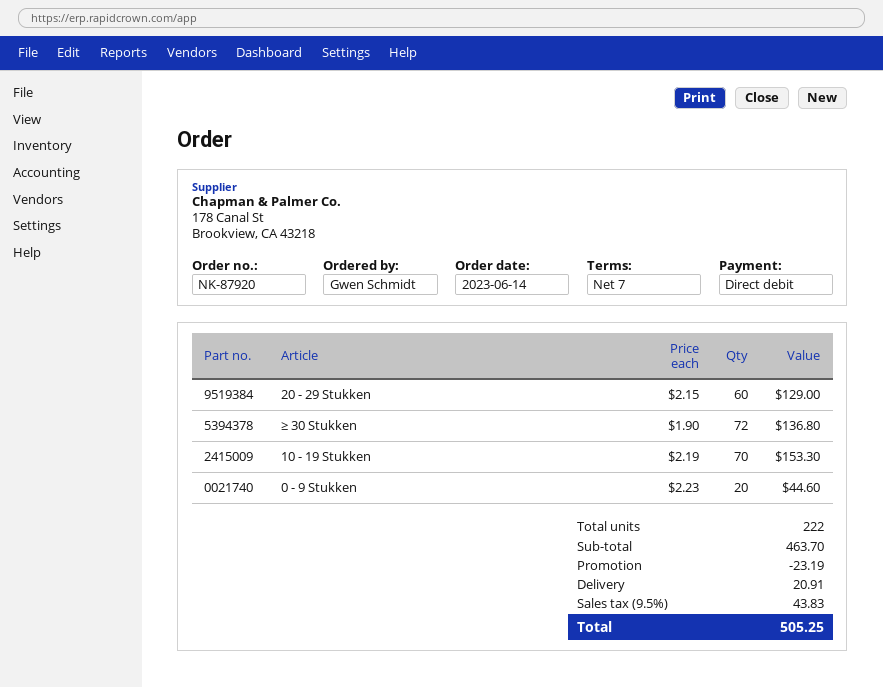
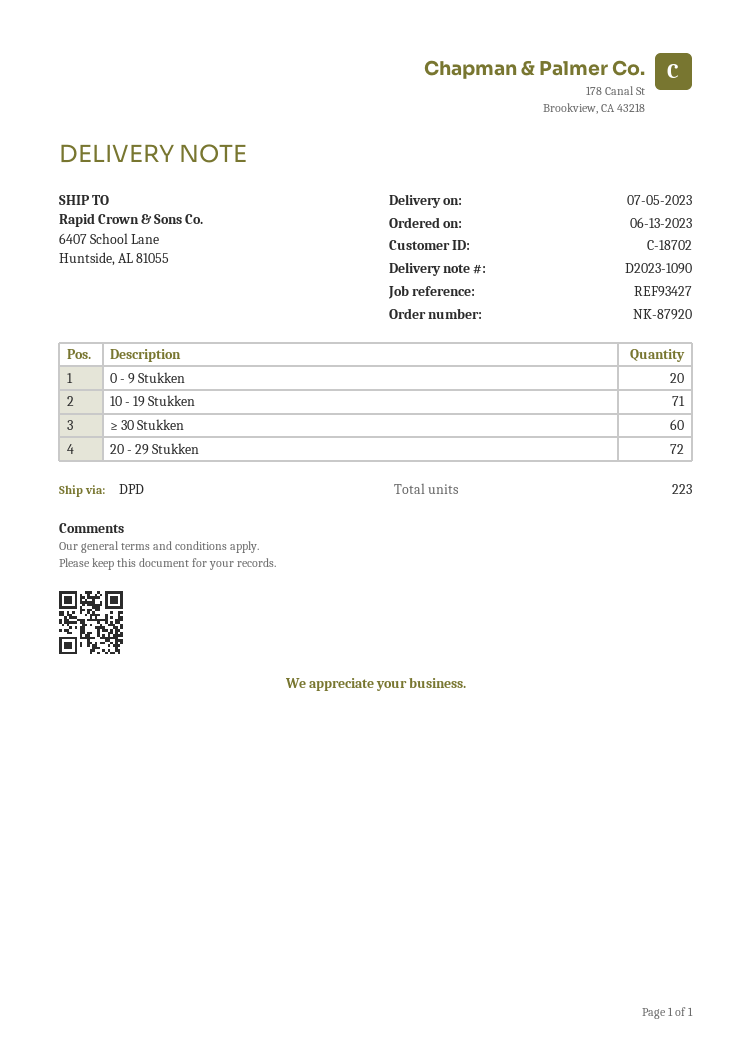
order date: 2023-06-14 -> 2023-06-13
20 - 29 Stukken: 60 -> 72
≥ 30 Stukken: 72 -> 60
10 - 19 Stukken: 70 -> 71
total quantity: 222 -> 223

